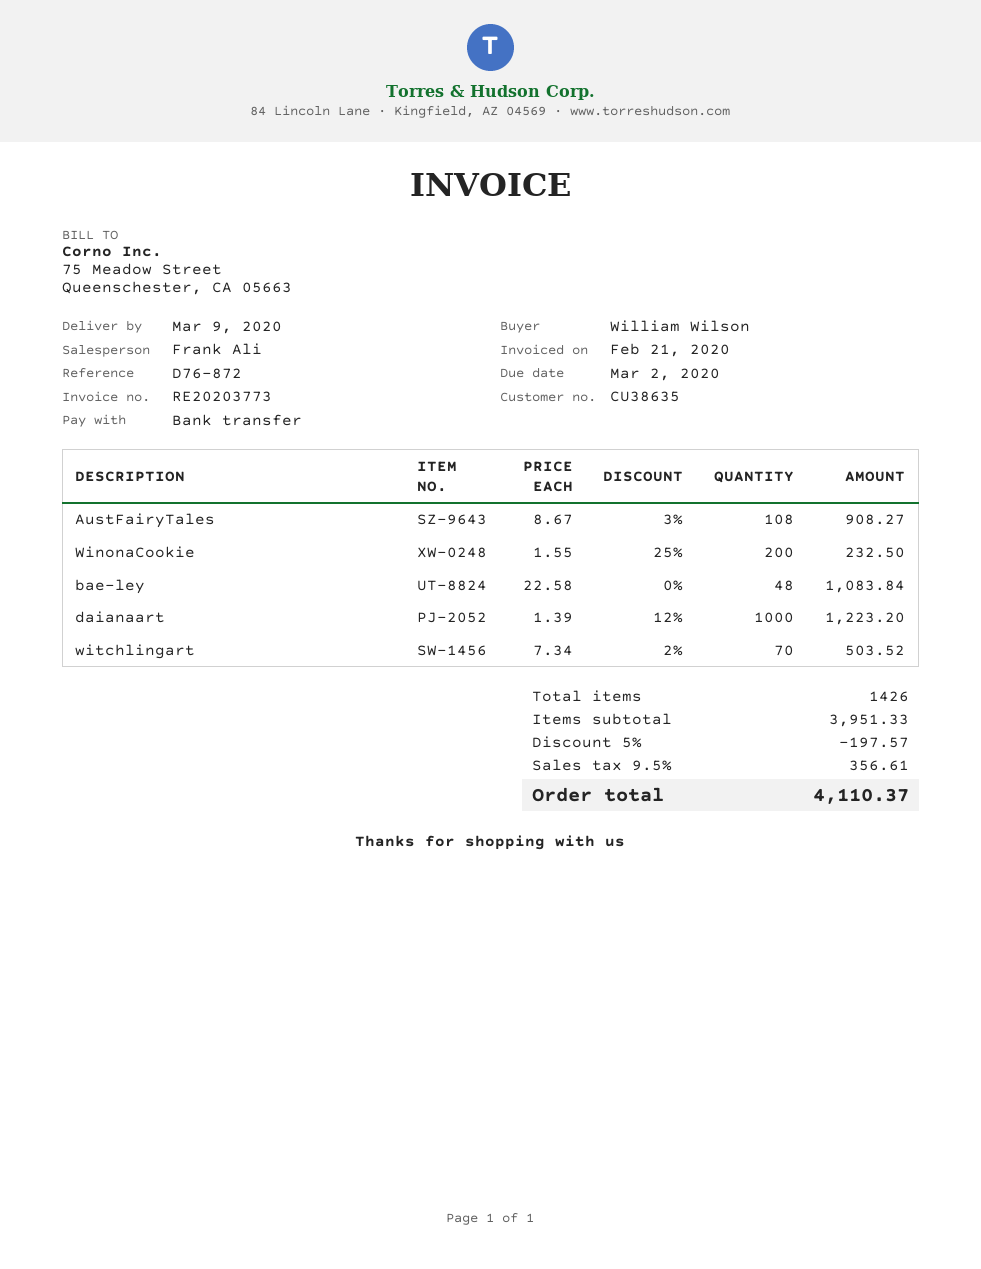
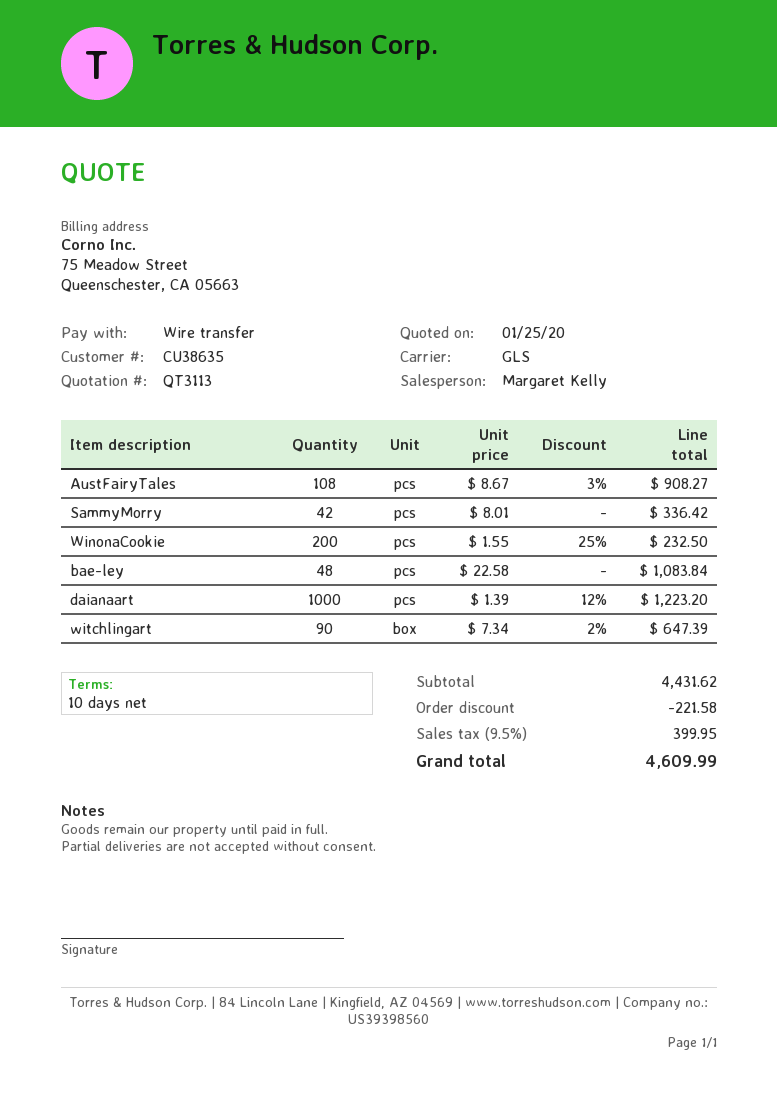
sales rep: Frank Ali -> Margaret Kelly
witchlingart: 70 x 7.34 - 2% = 503.52 -> 90 x 7.34 - 2% = 647.39
SammyMorry: none -> 42 x 8.01 = 336.42
subtotal: 3951.33 -> 4431.62
discount: 197.57 -> 221.58
tax: 9.5% = 356.61 -> 9.5% = 399.95
total: 4110.37 -> 4609.99

